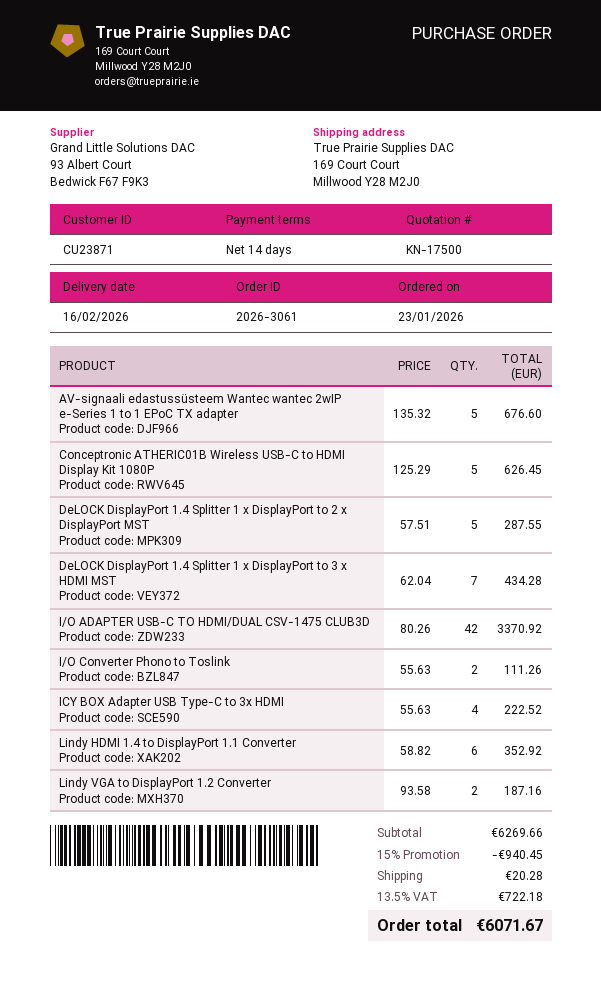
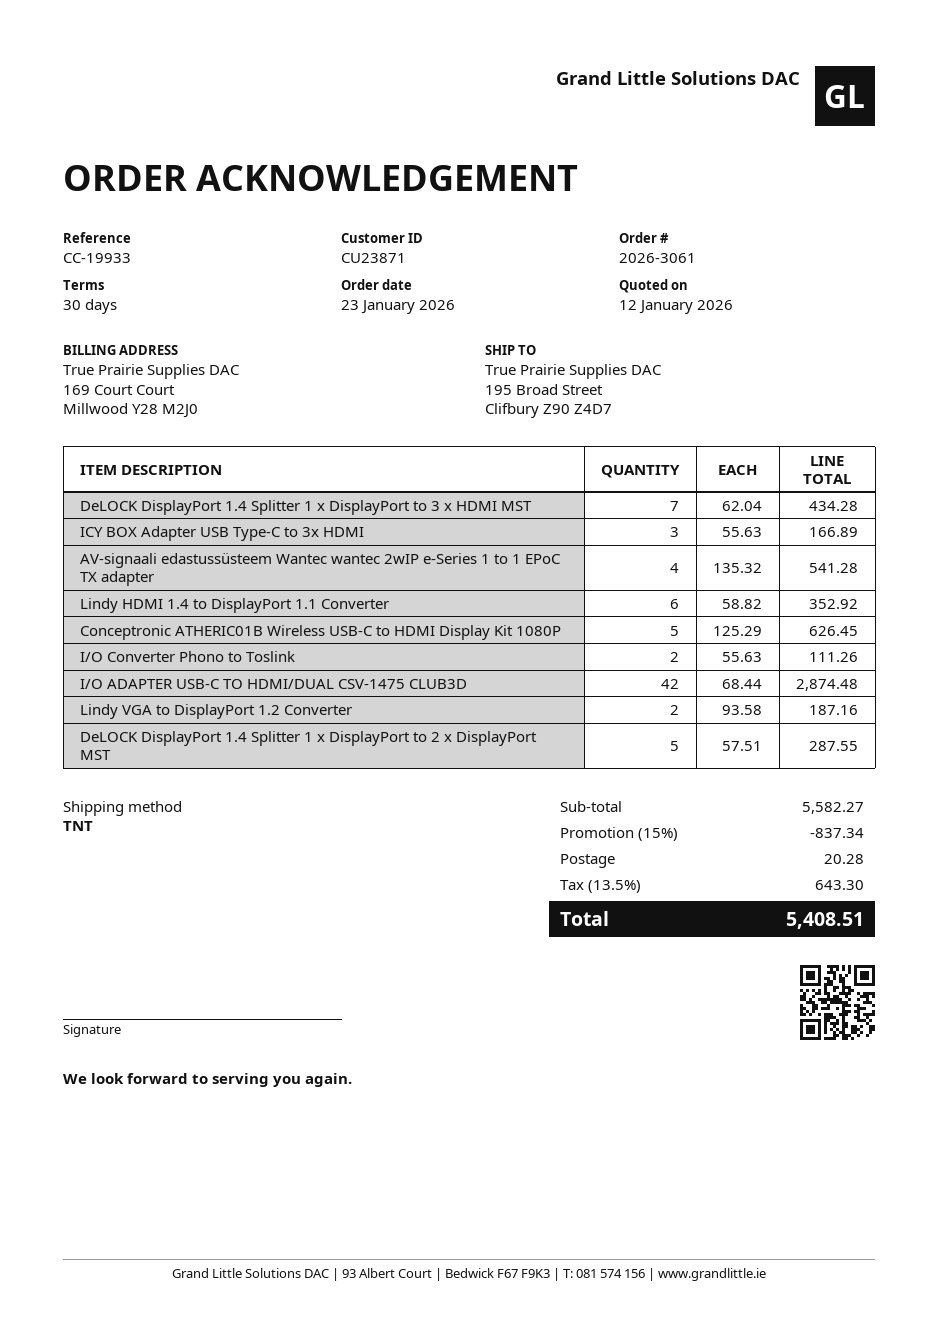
payment terms: 14 days -> 30 days
ship to: 169 Court Court, Millwood Y28 M2J0 -> 195 Broad Street, Clifbury Z90 Z4D7
AV-signaali edastussüsteem Wantec wantec 2wIP e-Series 1 to 1 EPoC TX adapter: 5 x 135.32 = 676.60 -> 4 x 135.32 = 541.28
I/O ADAPTER USB-C TO HDMI/DUAL CSV-1475 CLUB3D: 42 x 80.26 = 3370.92 -> 42 x 68.44 = 2874.48
ICY BOX Adapter USB Type-C to 3x HDMI: 4 x 55.63 = 222.52 -> 3 x 55.63 = 166.89
subtotal: 6269.66 -> 5582.27
discount: 15% = 940.45 -> 15% = 837.34
tax: 13.5% = 722.18 -> 13.5% = 643.30
total: 6071.67 -> 5408.51

